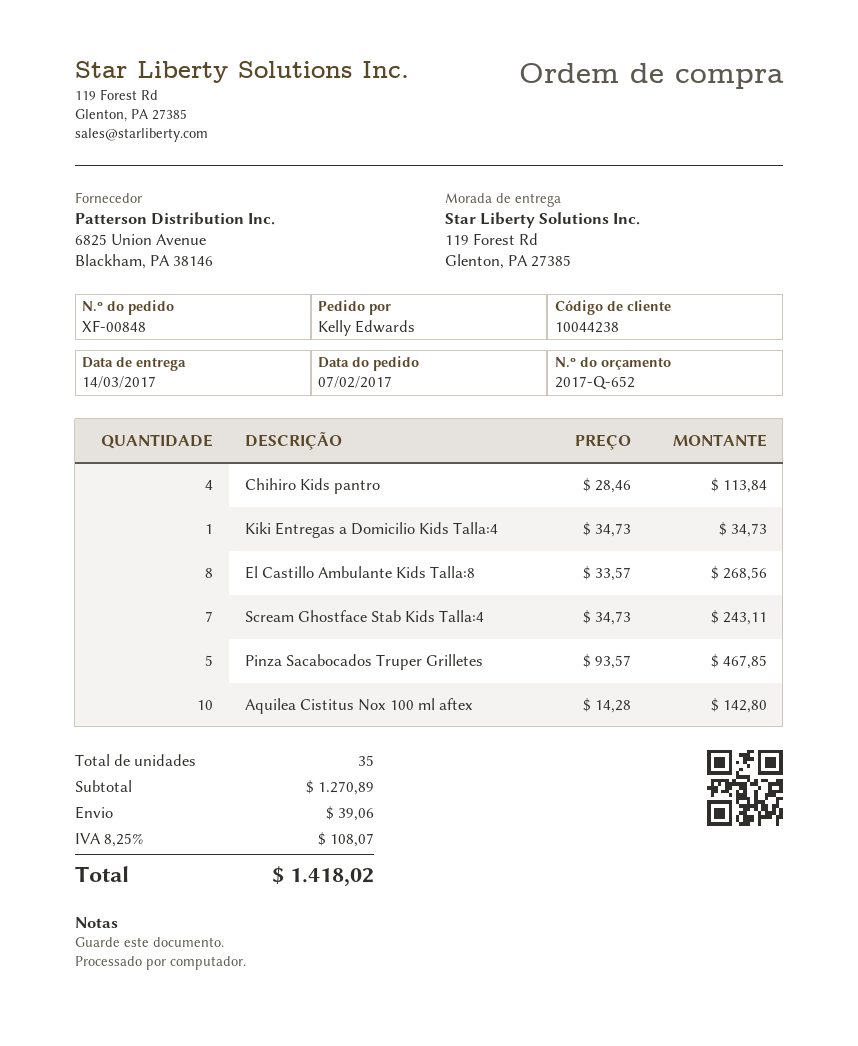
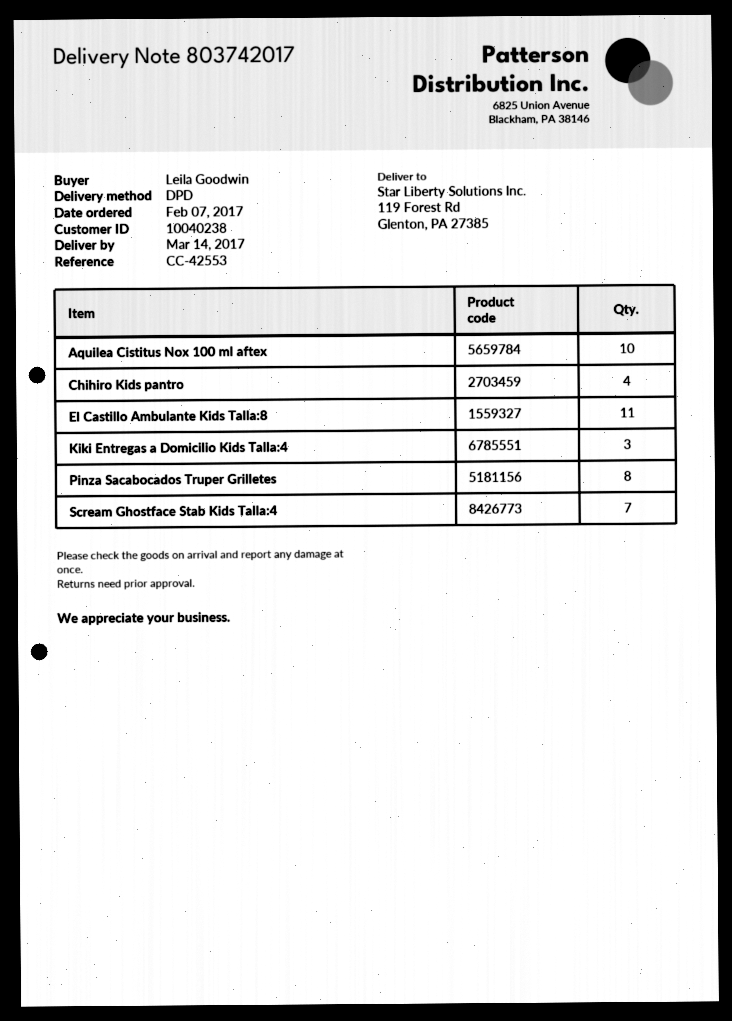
customer number: 10044238 -> 10040238
ordered by: Kelly Edwards -> Leila Goodwin
Kiki Entregas a Domicilio Kids Talla:4: 1 -> 3
El Castillo Ambulante Kids Talla:8: 8 -> 11
Pinza Sacabocados Truper Grilletes: 5 -> 8

